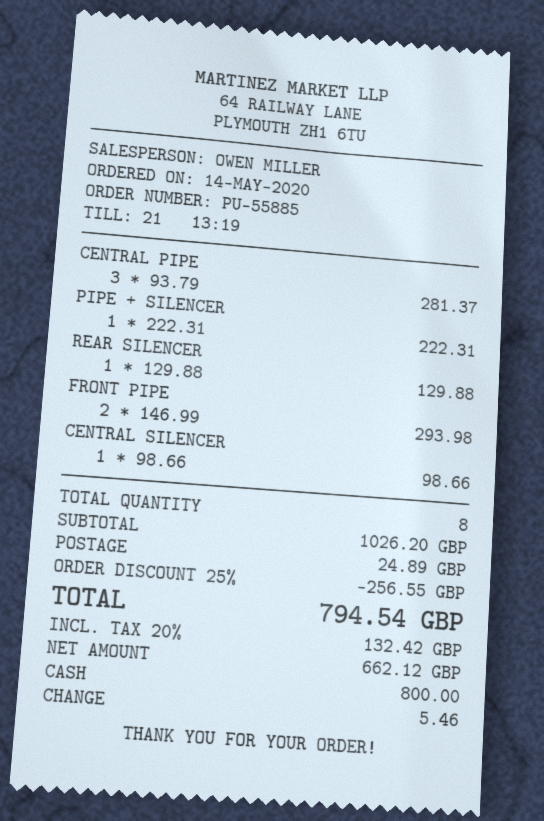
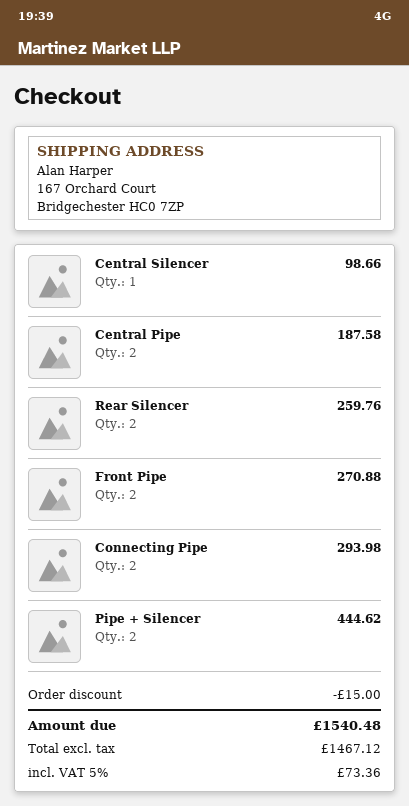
CENTRAL PIPE: 3 for 281.37 -> 2 for 187.58
PIPE + SILENCER: 1 for 222.31 -> 2 for 444.62
REAR SILENCER: 1 for 129.88 -> 2 for 259.76
FRONT PIPE: 2 for 293.98 -> 2 for 270.88
Connecting Pipe: none -> 2 for 293.98
discount: 256.55 -> 15.00
shipping: 24.89 -> none
net: 662.12 -> 1467.12
tax: 20% = 132.42 -> 5% = 73.36
total: 794.54 -> 1540.48

